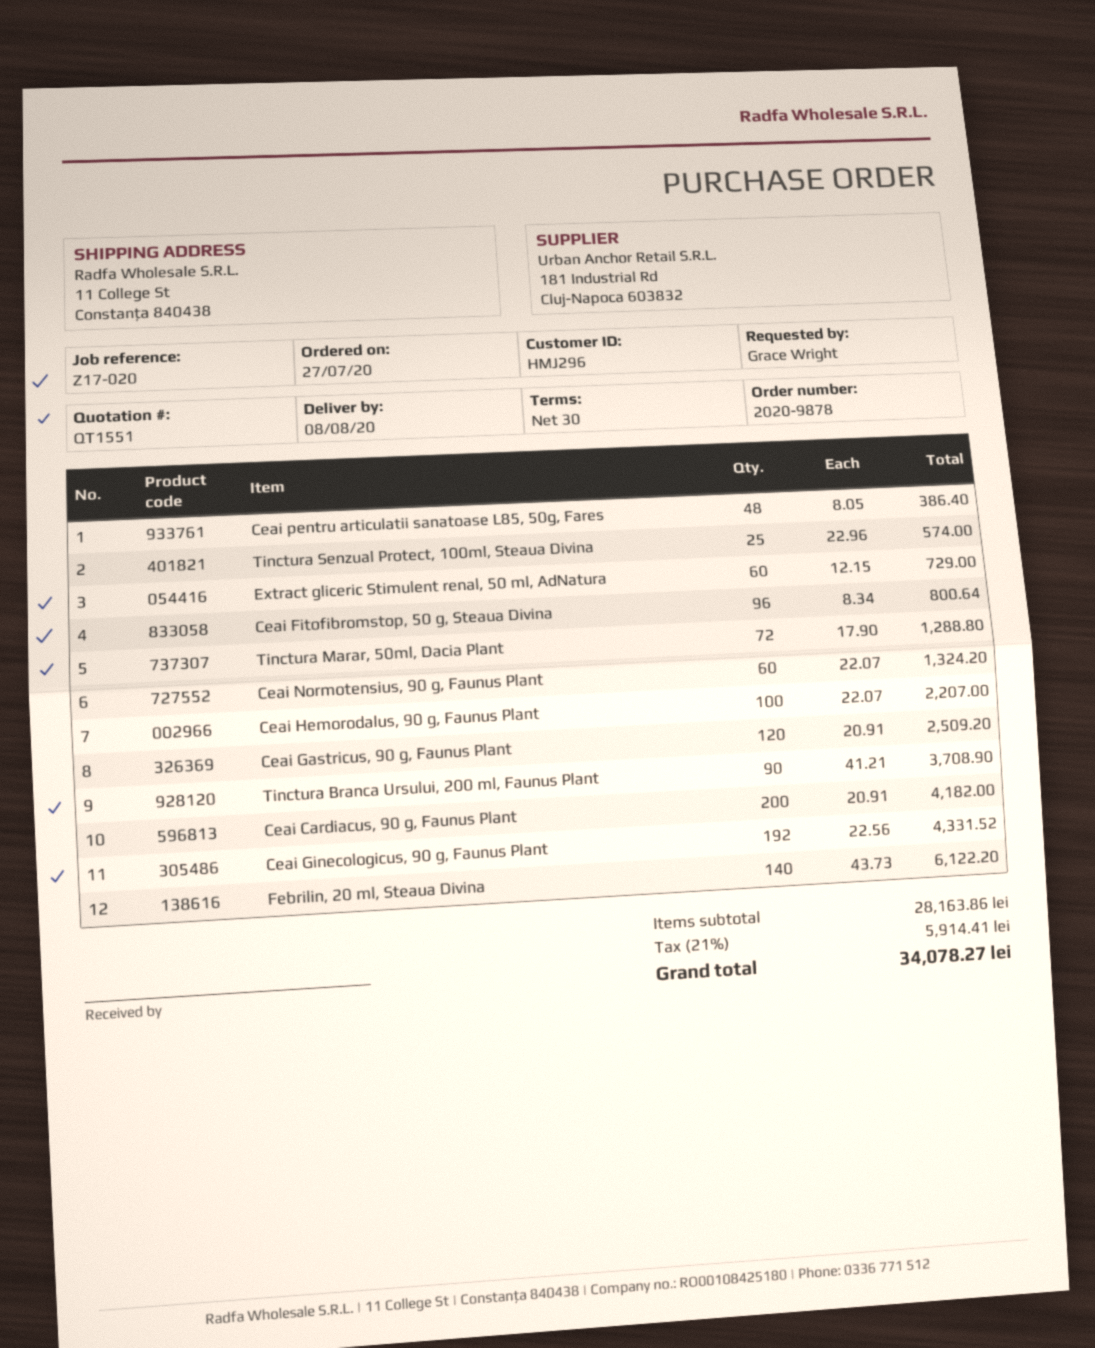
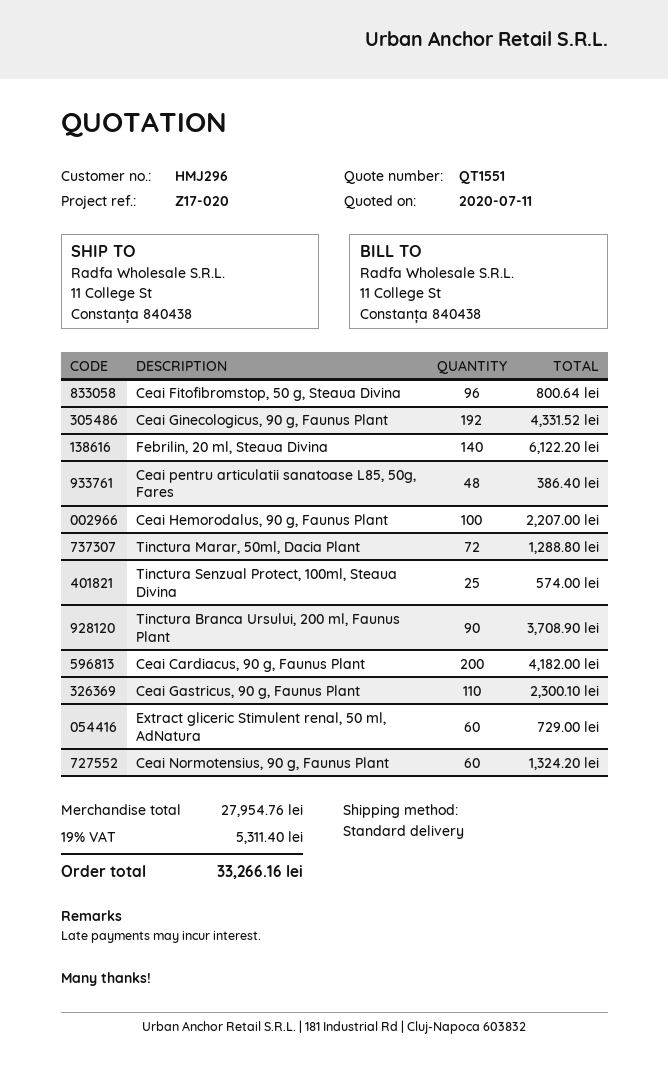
Ceai Gastricus, 90 g, Faunus Plant: 120 for 2509.20 -> 110 for 2300.10
subtotal: 28163.86 -> 27954.76
tax: 21% = 5914.41 -> 19% = 5311.40
total: 34078.27 -> 33266.16

